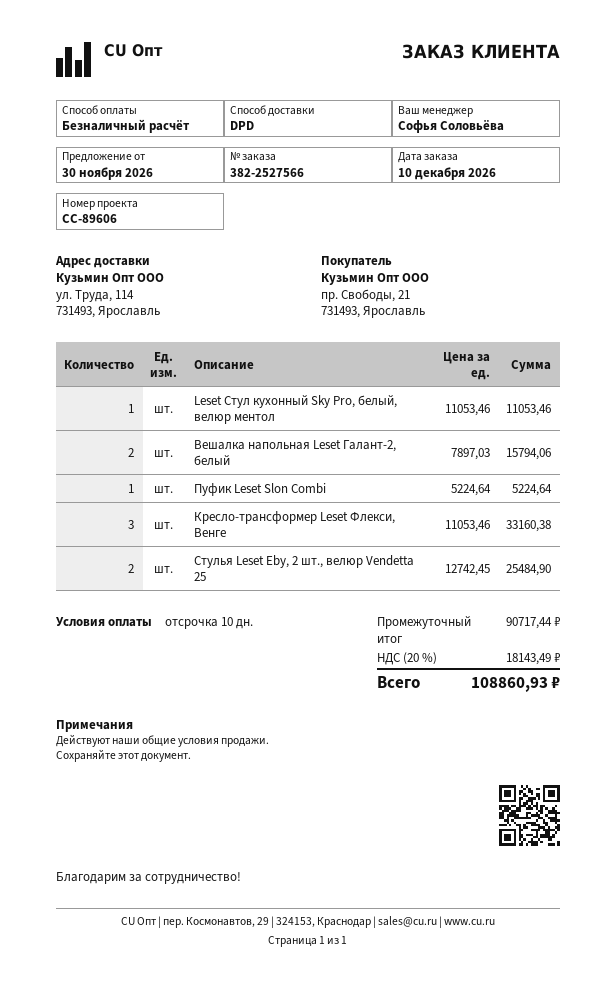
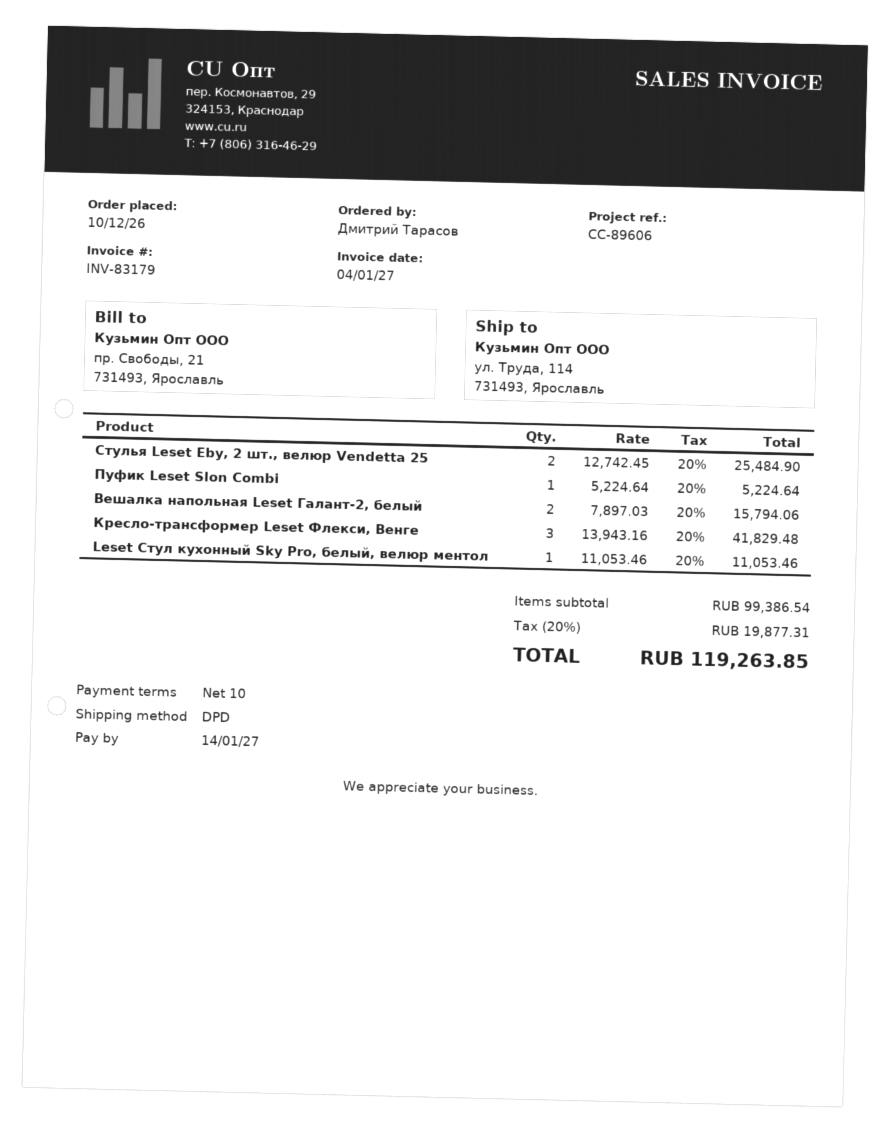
Кресло-трансформер Leset Флекси, Венге: 3 x 11053.46 = 33160.38 -> 3 x 13943.16 = 41829.48
subtotal: 90717.44 -> 99386.54
tax: 20% = 18143.49 -> 20% = 19877.31
total: 108860.93 -> 119263.85

